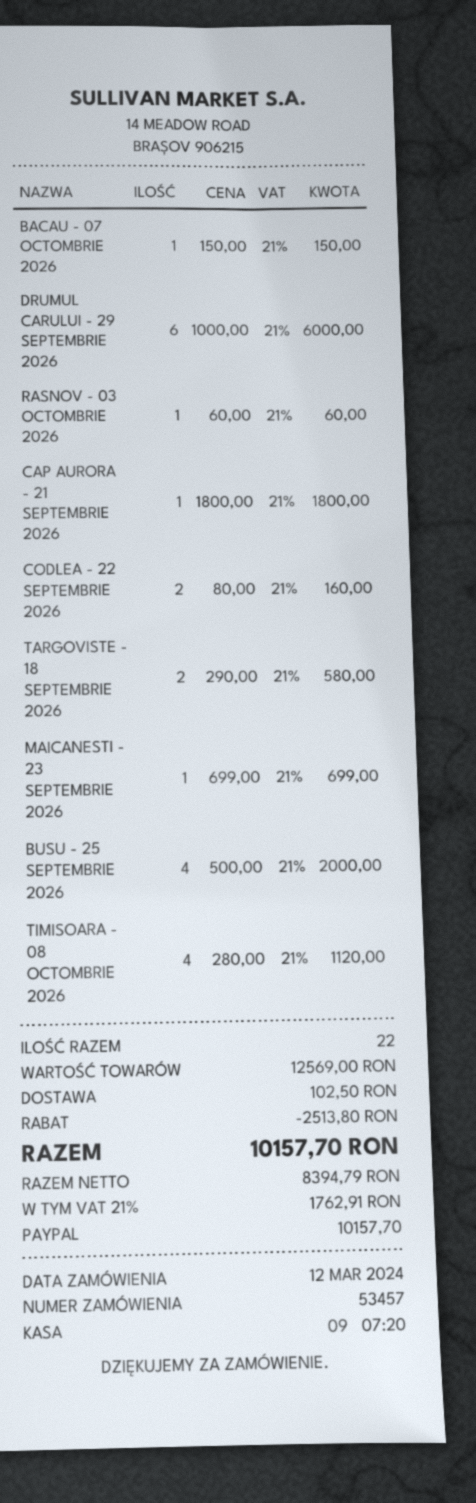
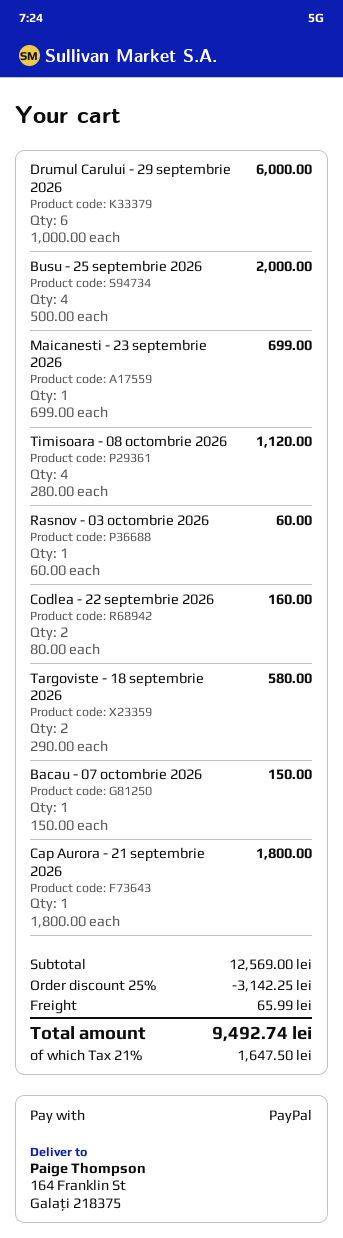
discount: 2513.80 -> 3142.25
shipping: 102.50 -> 65.99
tax: 21% = 1762.91 -> 21% = 1647.50
total: 10157.70 -> 9492.74

